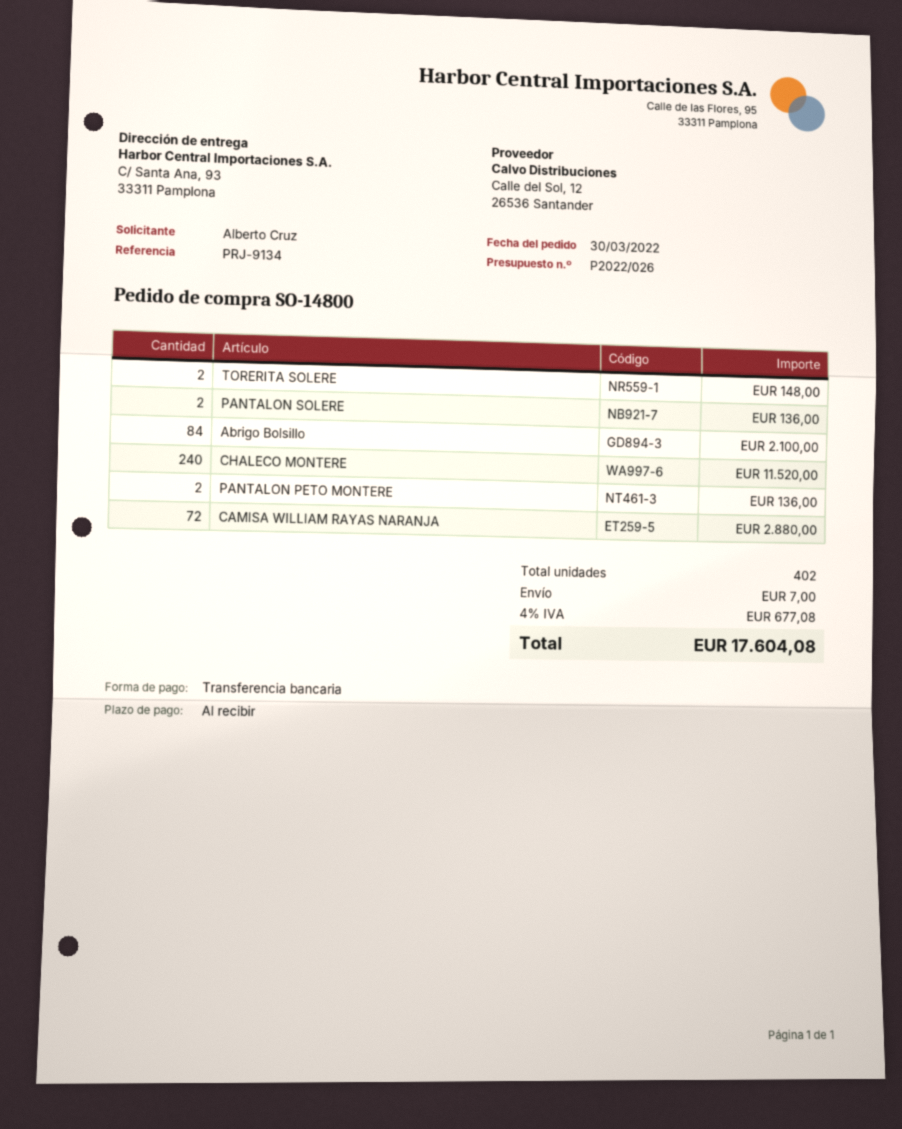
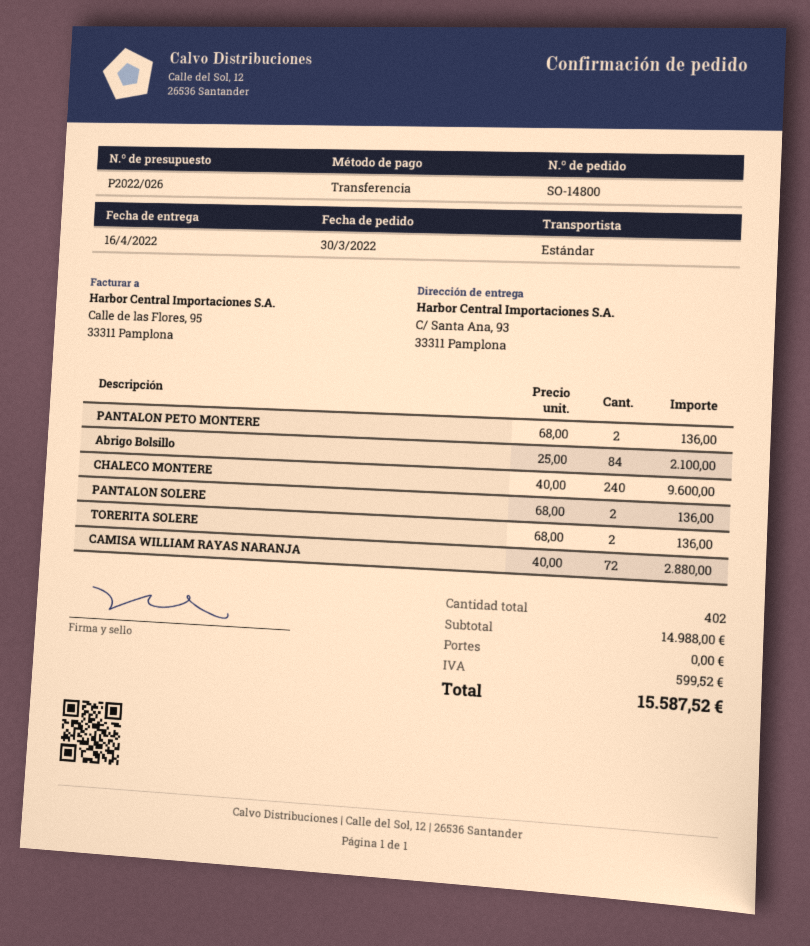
TORERITA SOLERE: 2 for 148.00 -> 2 for 136.00
CHALECO MONTERE: 240 for 11520.00 -> 240 for 9600.00
shipping: 7.00 -> 0.00
tax: 677.08 -> 599.52
total: 17604.08 -> 15587.52

